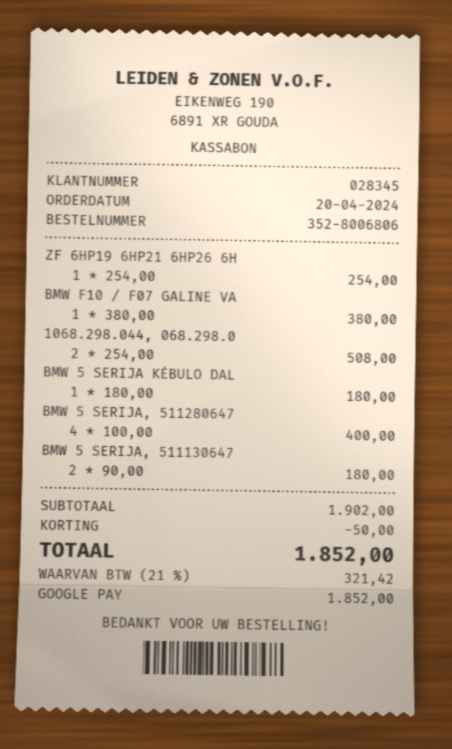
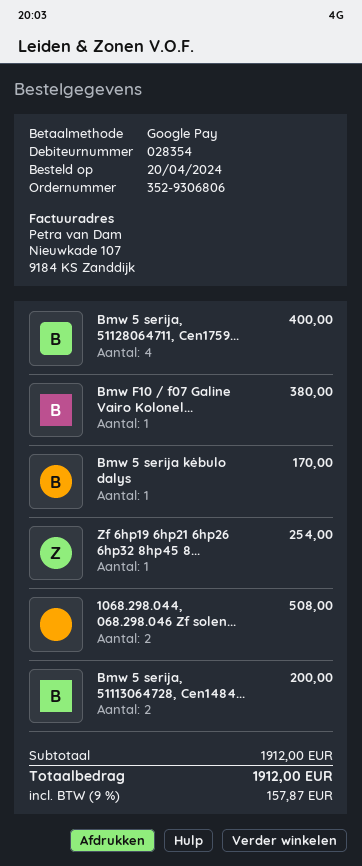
order number: 352-8006806 -> 352-9306806
customer number: 028345 -> 028354
BMW 5 SERIJA KĖBULO DAL: 1 for 180.00 -> 1 for 170.00
BMW 5 SERIJA, 511130647: 2 for 180.00 -> 2 for 200.00
subtotal: 1902.00 -> 1912.00
discount: 50.00 -> none
tax: 21% = 321.42 -> 9% = 157.87
total: 1852.00 -> 1912.00

